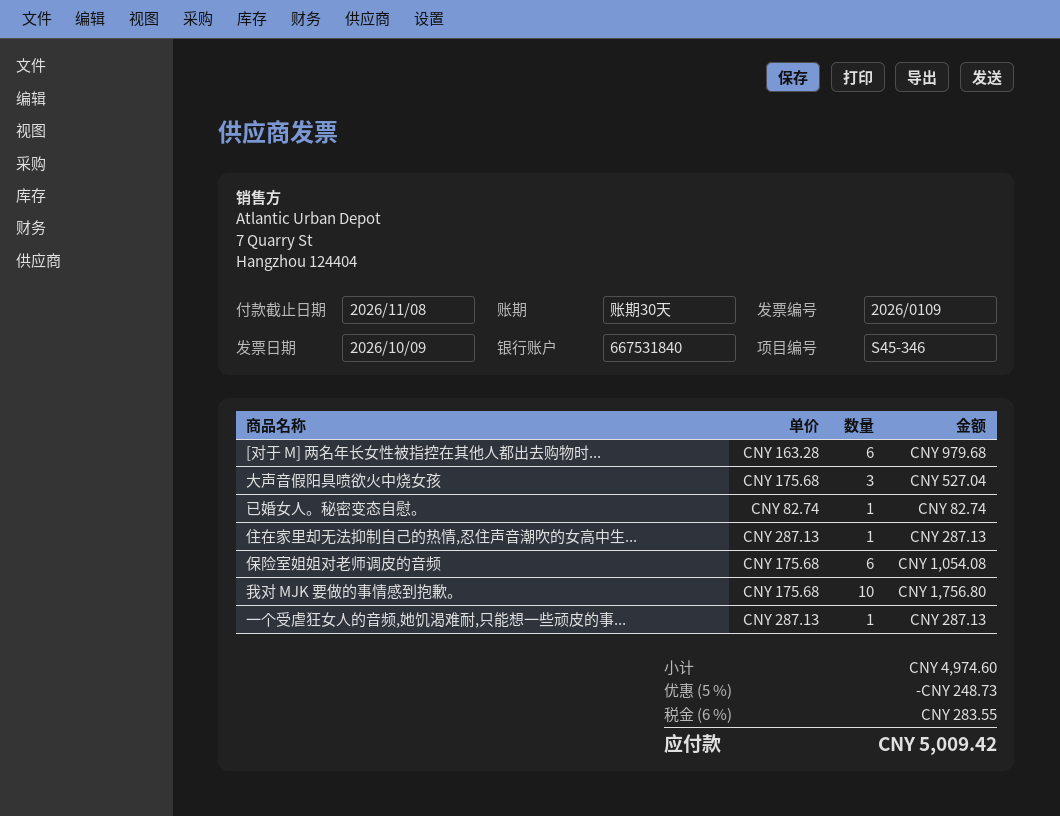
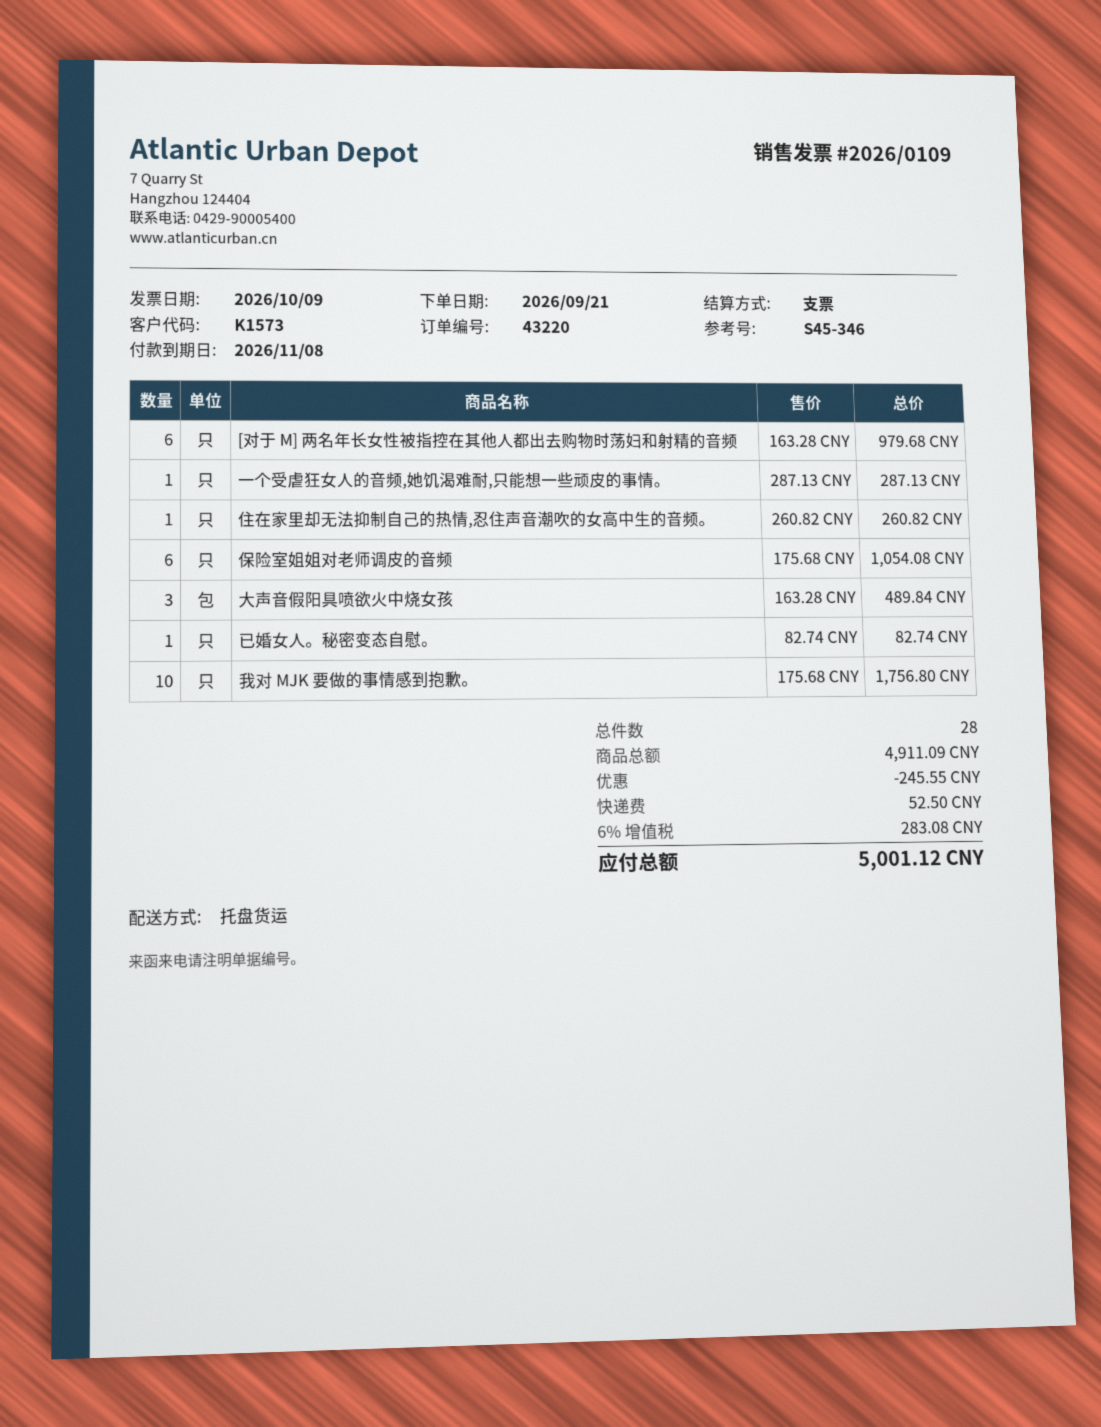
大声音假阳具喷欲火中烧女孩: 3 x 175.68 = 527.04 -> 3 x 163.28 = 489.84
住在家里却无法抑制自己的热情,忍住声音潮吹的女高中生...: 1 x 287.13 = 287.13 -> 1 x 260.82 = 260.82
subtotal: 4974.60 -> 4911.09
discount: 248.73 -> 245.55
shipping: none -> 52.50
tax: 6% = 283.55 -> 6% = 283.08
total: 5009.42 -> 5001.12

